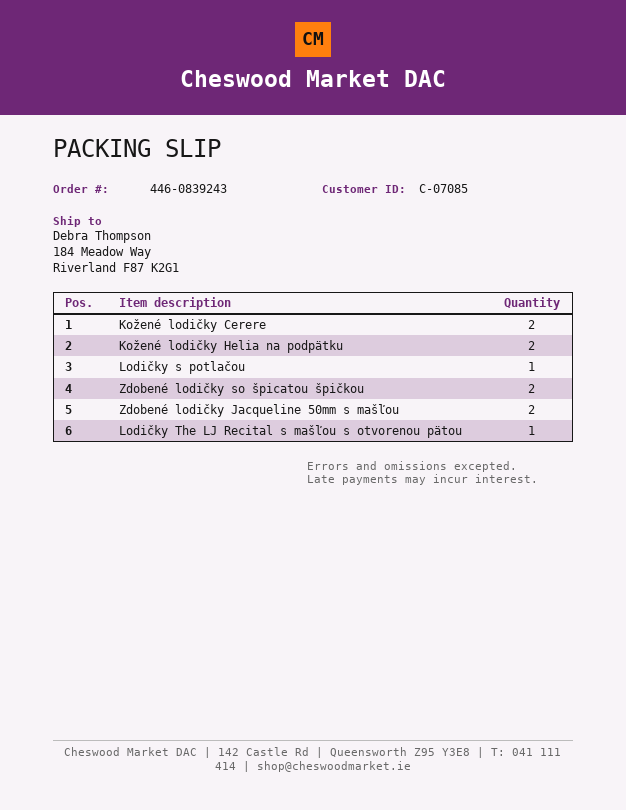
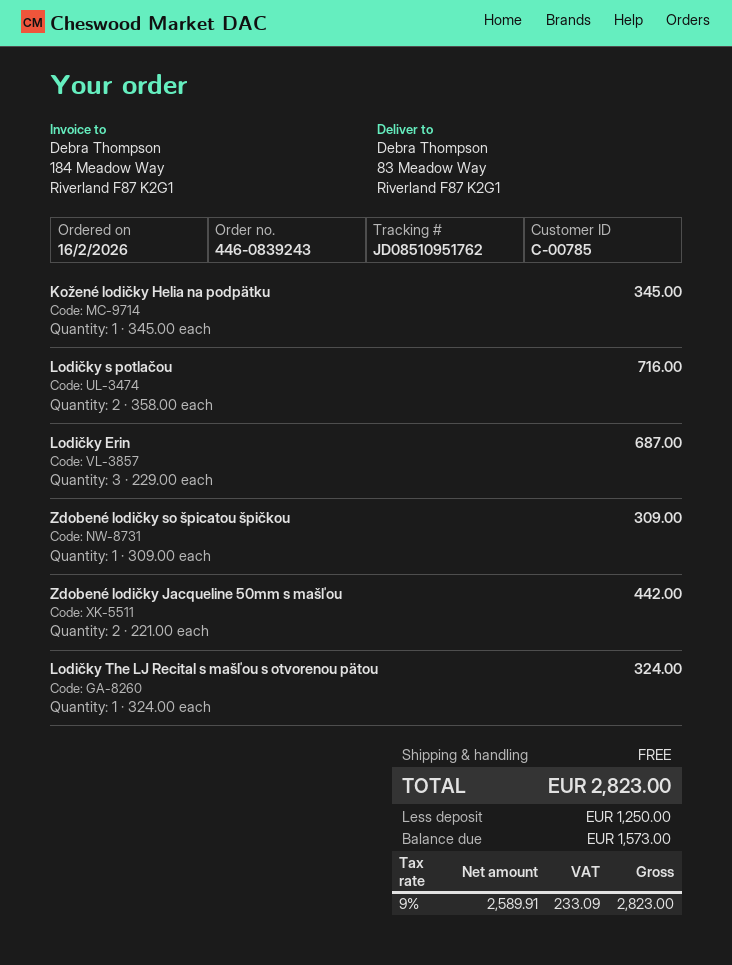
customer number: C-07085 -> C-00785
ship to: 184 Meadow Way, Riverland F87 K2G1 -> 83 Meadow Way, Riverland F87 K2G1
Kožené lodičky Cerere: 2 -> none
Kožené lodičky Helia na podpätku: 2 -> 1
Lodičky s potlačou: 1 -> 2
Zdobené lodičky so špicatou špičkou: 2 -> 1
Lodičky Erin: none -> 3

